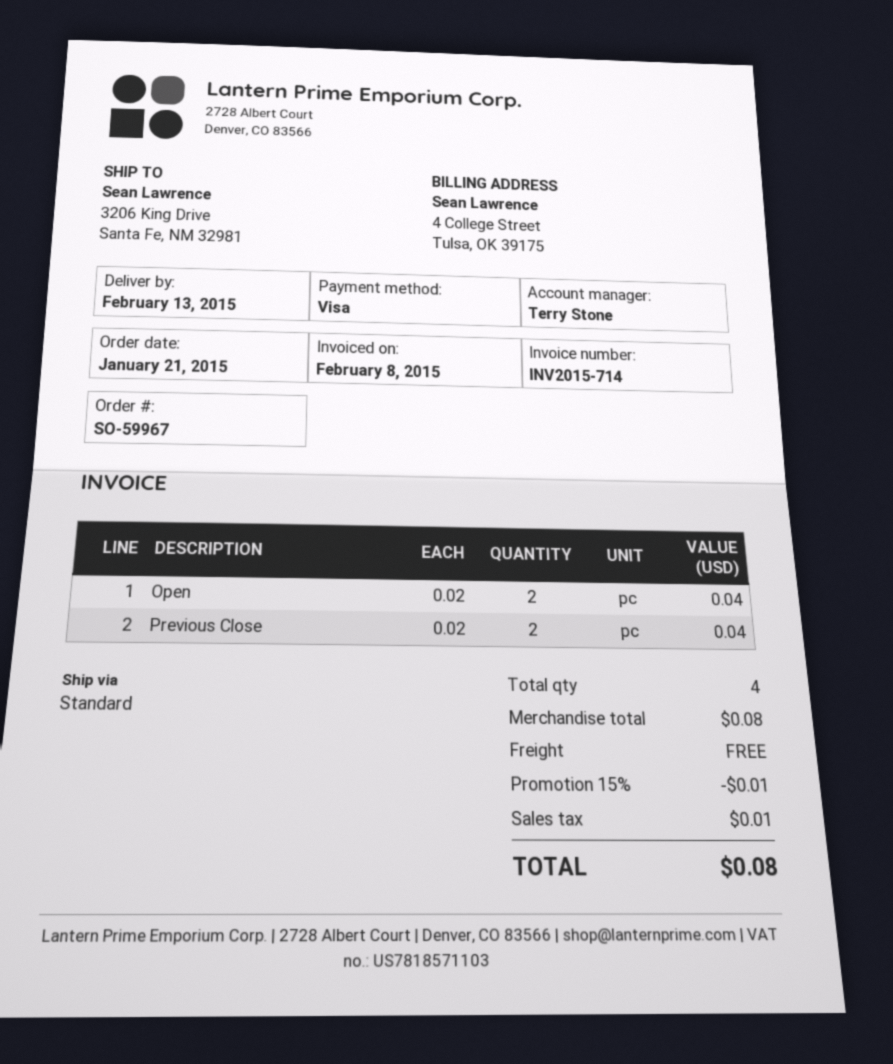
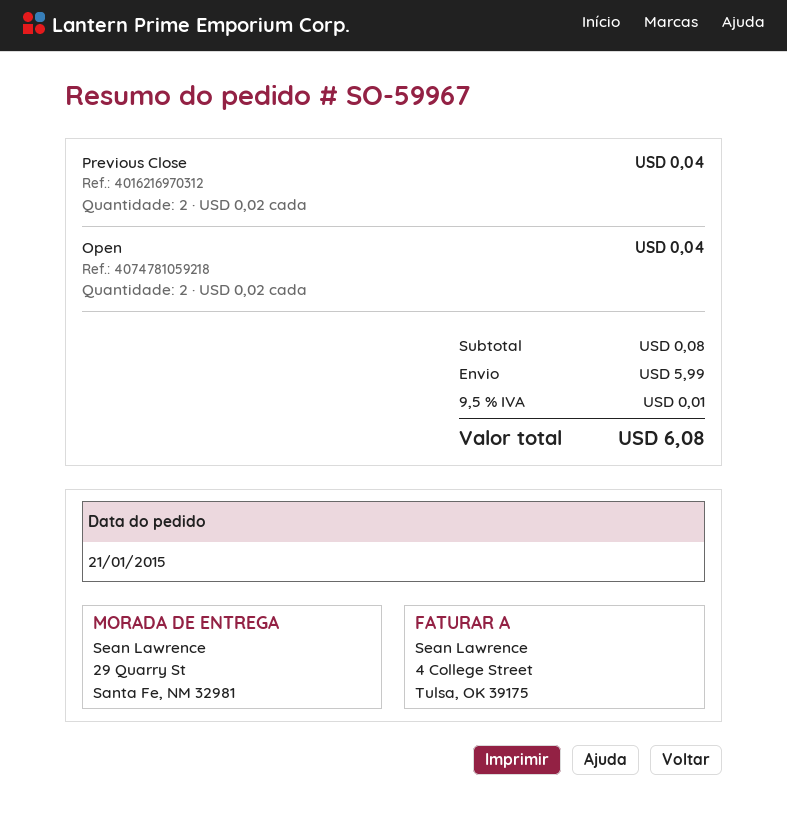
ship to: 3206 King Drive, Santa Fe, NM 32981 -> 29 Quarry St, Santa Fe, NM 32981
discount: 15% = 0.01 -> none
shipping: 0.00 -> 5.99
total: 0.08 -> 6.08

